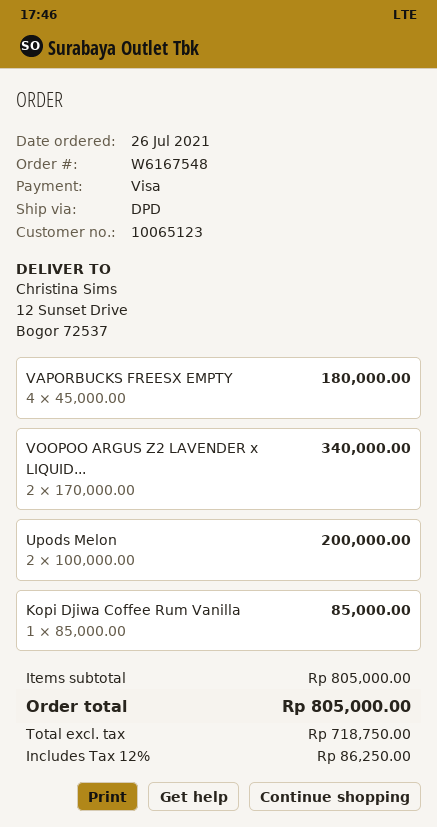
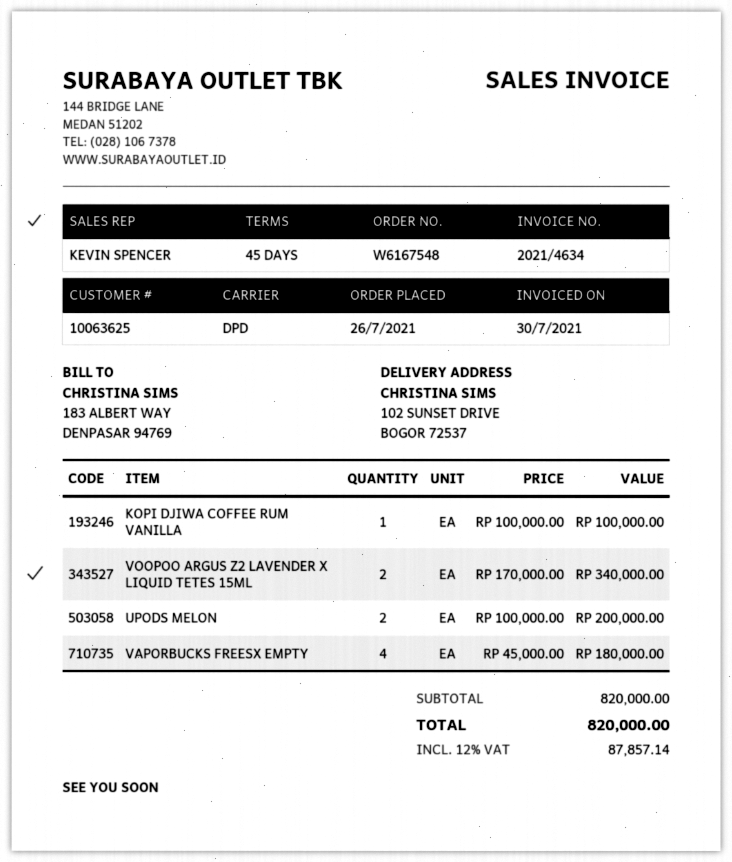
customer number: 10065123 -> 10063625
ship to: 12 Sunset Drive, Bogor 72537 -> 102 SUNSET DRIVE, BOGOR 72537
Kopi Djiwa Coffee Rum Vanilla: 1 x 85000.00 = 85000.00 -> 1 x 100000.00 = 100000.00
subtotal: 805000.00 -> 820000.00
tax: 12% = 86250.00 -> 12% = 87857.14
total: 805000.00 -> 820000.00

